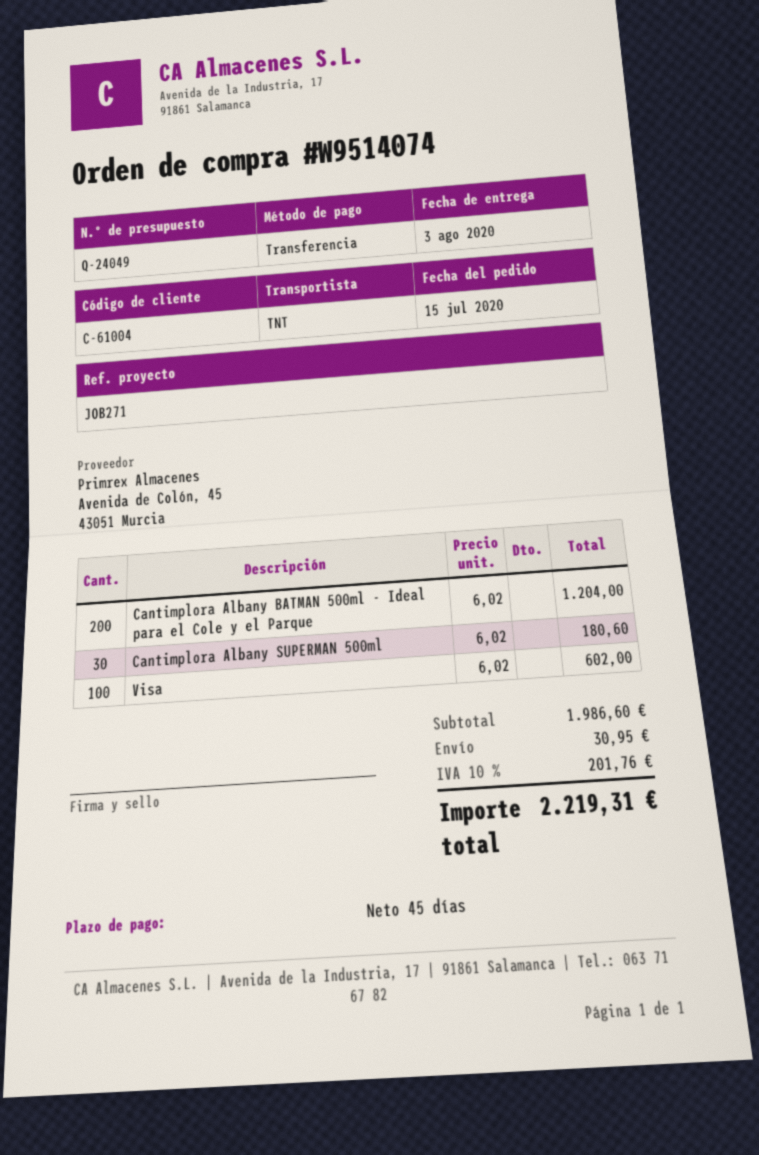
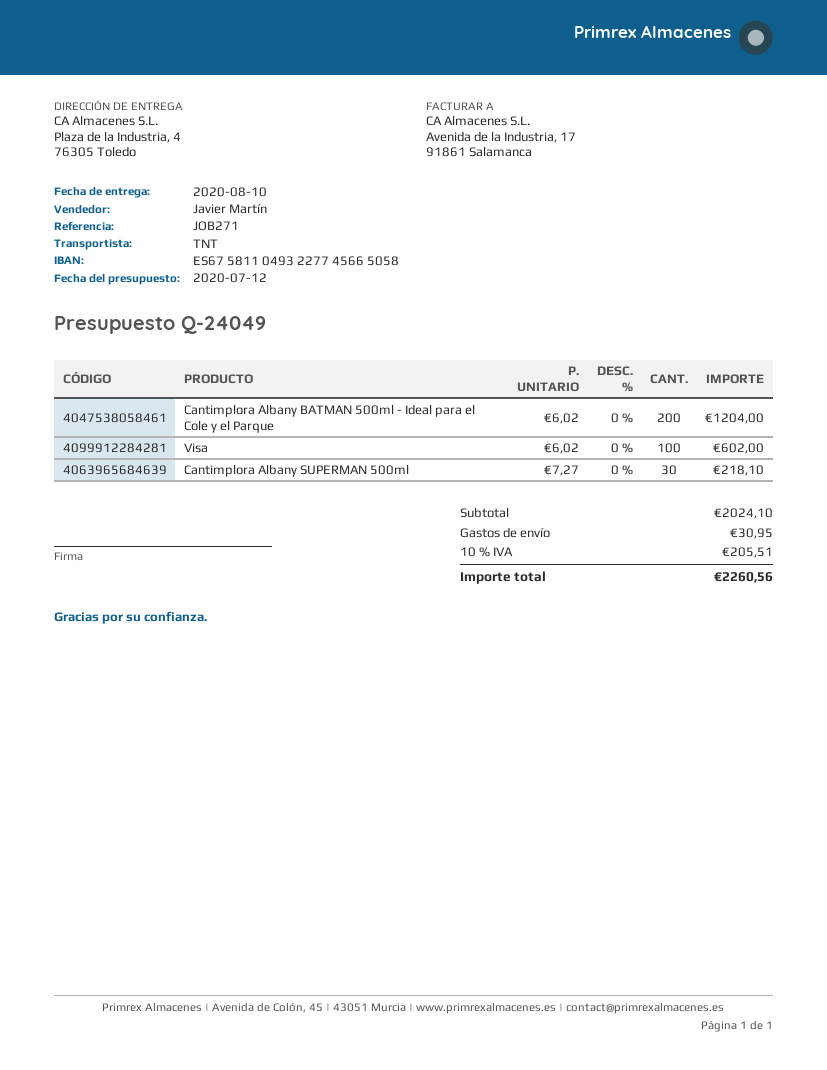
delivery date: 2020-08-03 -> 2020-08-10
Cantimplora Albany SUPERMAN 500ml: 30 x 6.02 = 180.60 -> 30 x 7.27 = 218.10
subtotal: 1986.60 -> 2024.10
tax: 10% = 201.76 -> 10% = 205.51
total: 2219.31 -> 2260.56

